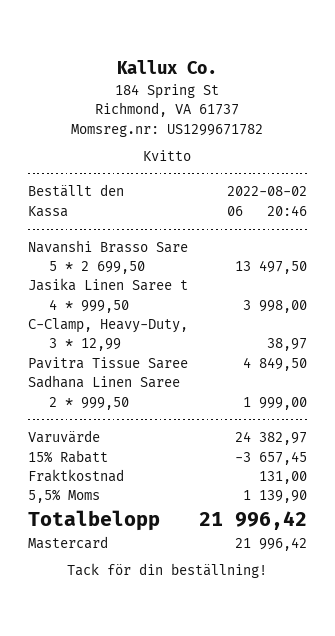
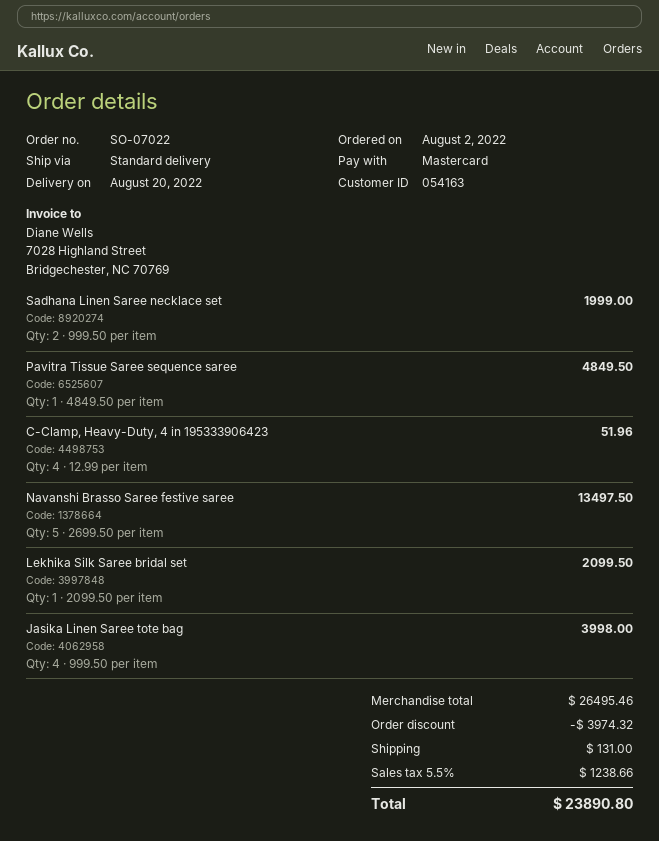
C-Clamp, Heavy-Duty,: 3 x 12.99 = 38.97 -> 4 x 12.99 = 51.96
Lekhika Silk Saree bridal set: none -> 1 x 2099.50 = 2099.50
subtotal: 24382.97 -> 26495.46
discount: 3657.45 -> 3974.32
tax: 5.5% = 1139.90 -> 5.5% = 1238.66
total: 21996.42 -> 23890.80

